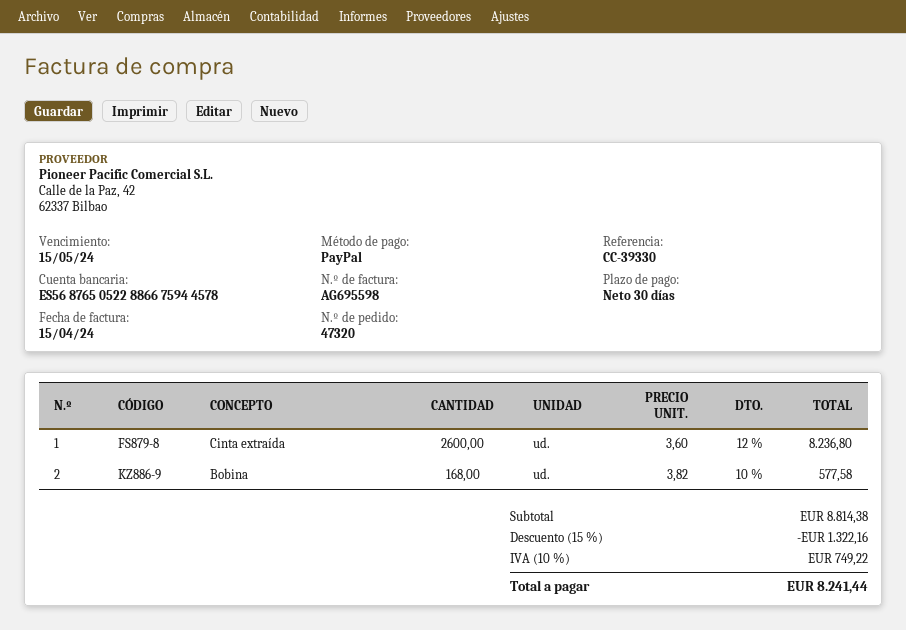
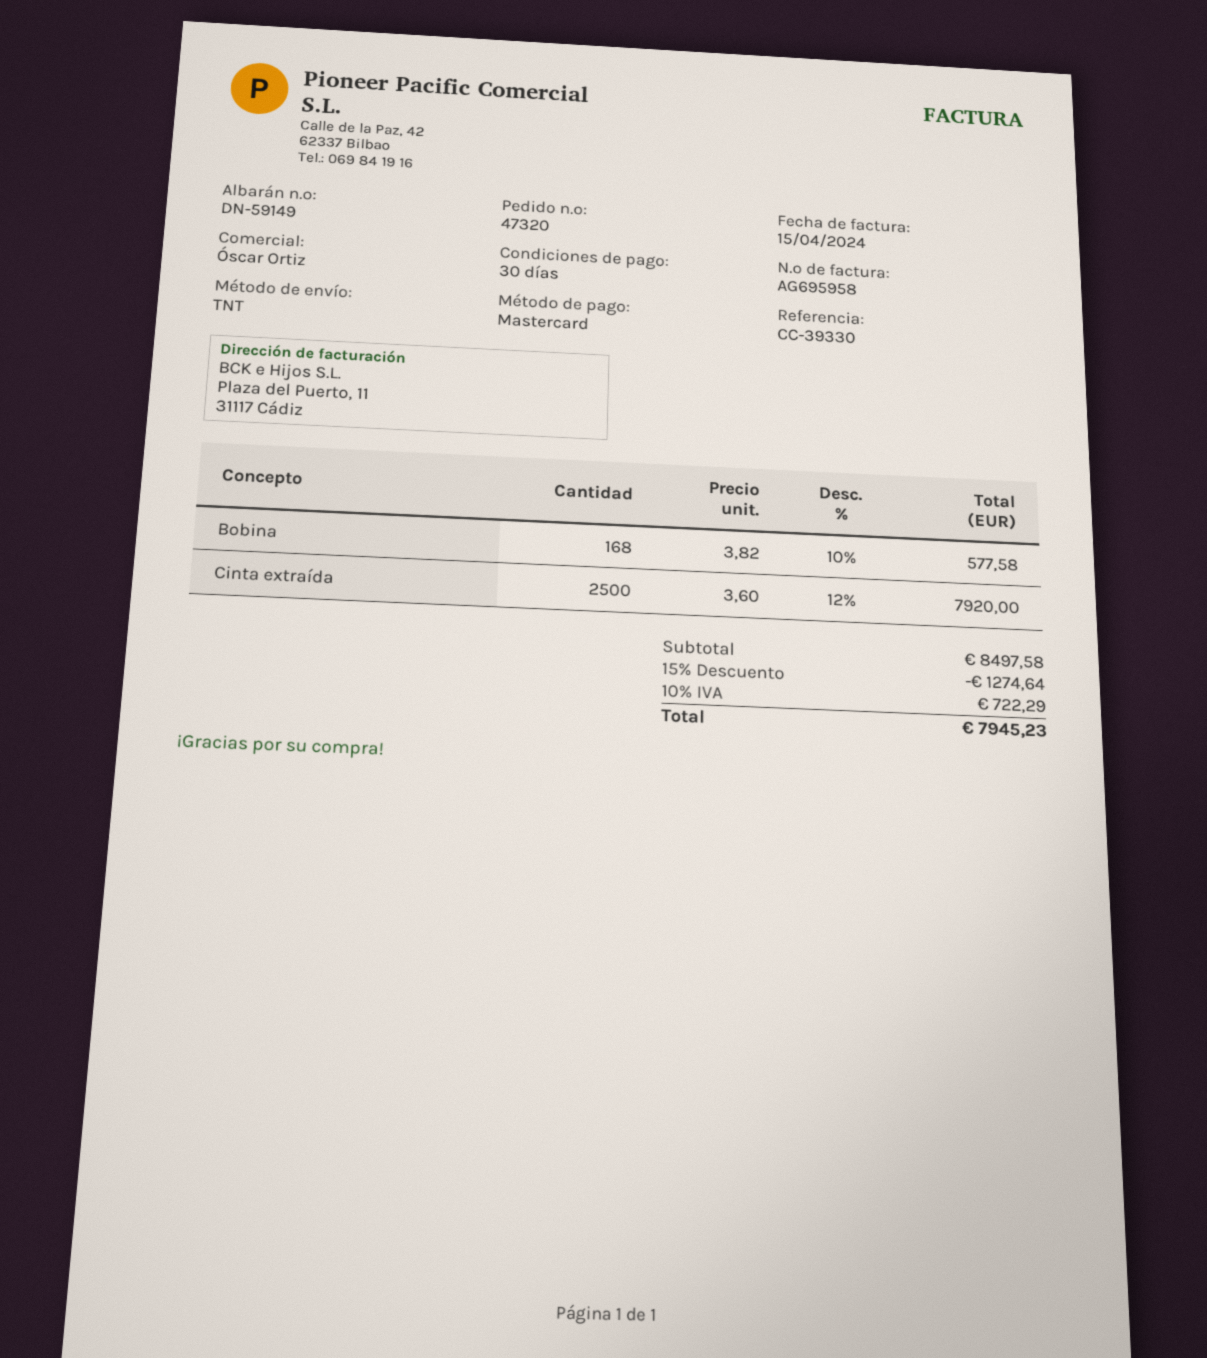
invoice number: AG695598 -> AG695958
payment method: PayPal -> Mastercard
Cinta extraída: 2600 x 3.60 - 12% = 8236.80 -> 2500 x 3.60 - 12% = 7920.00
subtotal: 8814.38 -> 8497.58
discount: 15% = 1322.16 -> 15% = 1274.64
tax: 10% = 749.22 -> 10% = 722.29
total: 8241.44 -> 7945.23

